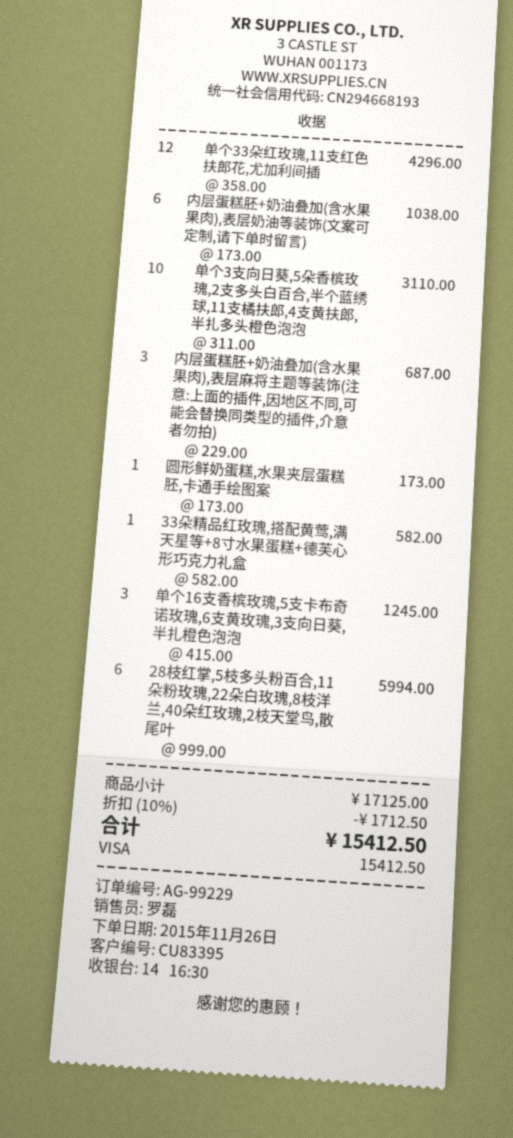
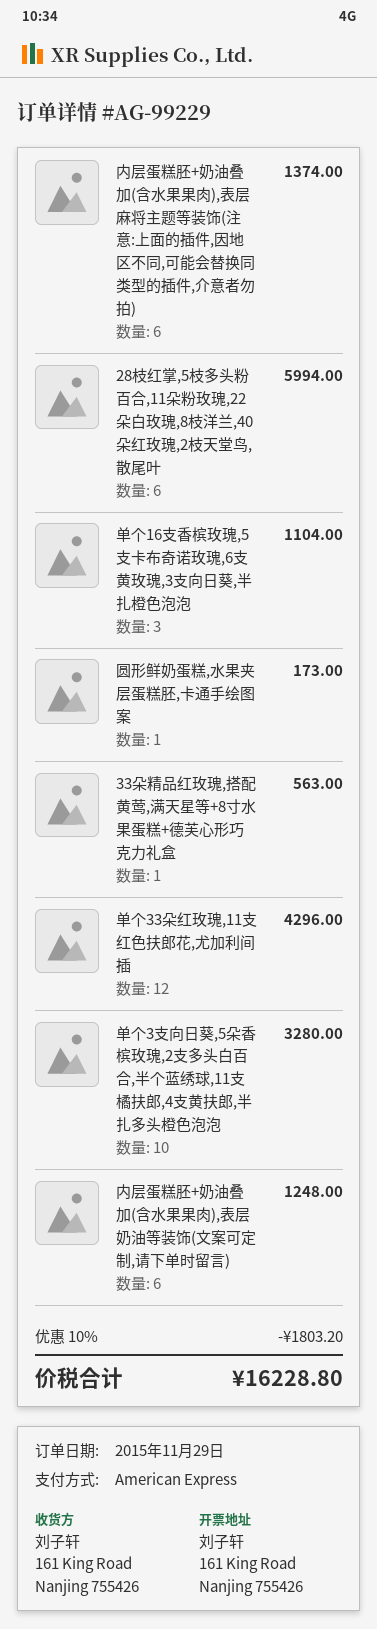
order date: 2015-11-26 -> 2015-11-29
payment method: Visa -> American Express
内层蛋糕胚+奶油叠加(含水果果肉),表层奶油等装饰(文案可定制,请下单时留言): 6 for 1038.00 -> 6 for 1248.00
单个3支向日葵,5朵香槟玫瑰,2支多头白百合,半个蓝绣球,11支橘扶郎,4支黄扶郎,半扎多头橙色泡泡: 10 for 3110.00 -> 10 for 3280.00
内层蛋糕胚+奶油叠加(含水果果肉),表层麻将主题等装饰(注意:上面的插件,因地区不同,可能会替换同类型的插件,介意者勿拍): 3 for 687.00 -> 6 for 1374.00
33朵精品红玫瑰,搭配黄莺,满天星等+8寸水果蛋糕+德芙心形巧克力礼盒: 1 for 582.00 -> 1 for 563.00
单个16支香槟玫瑰,5支卡布奇诺玫瑰,6支黄玫瑰,3支向日葵,半扎橙色泡泡: 3 for 1245.00 -> 3 for 1104.00
discount: 10% = 1712.50 -> 10% = 1803.20
total: 15412.50 -> 16228.80

